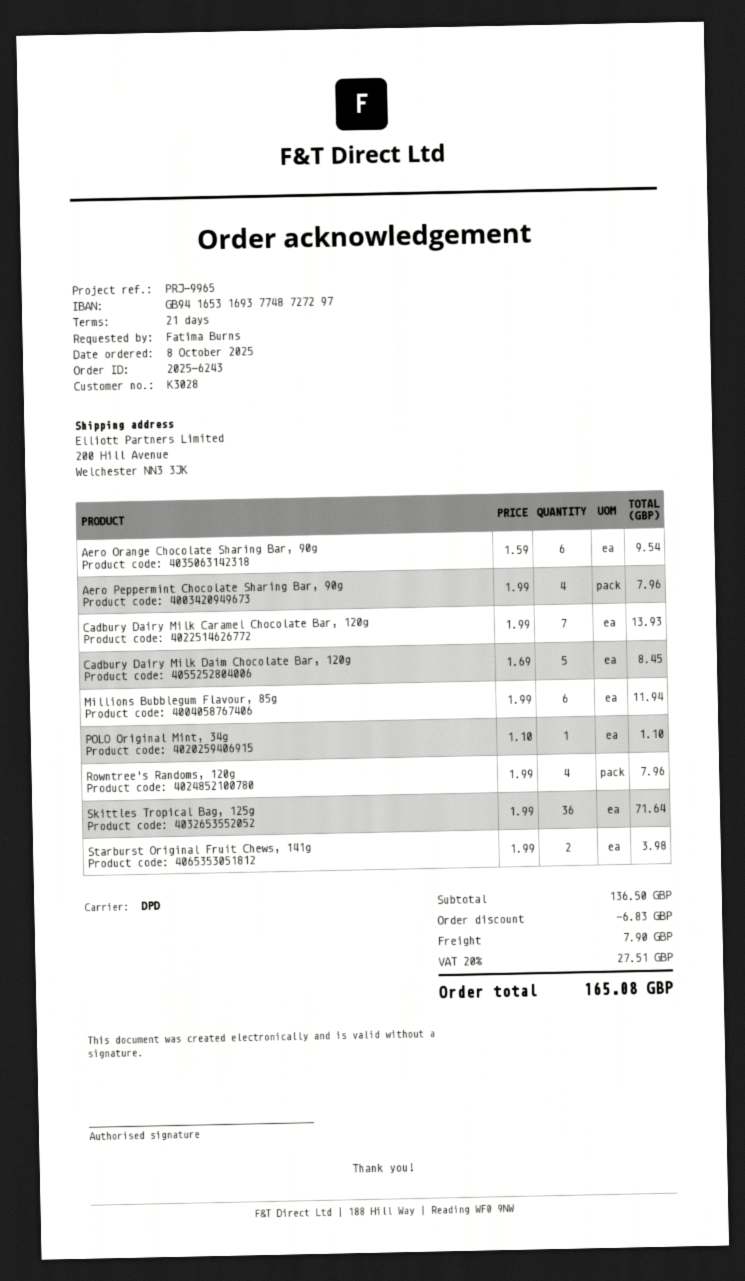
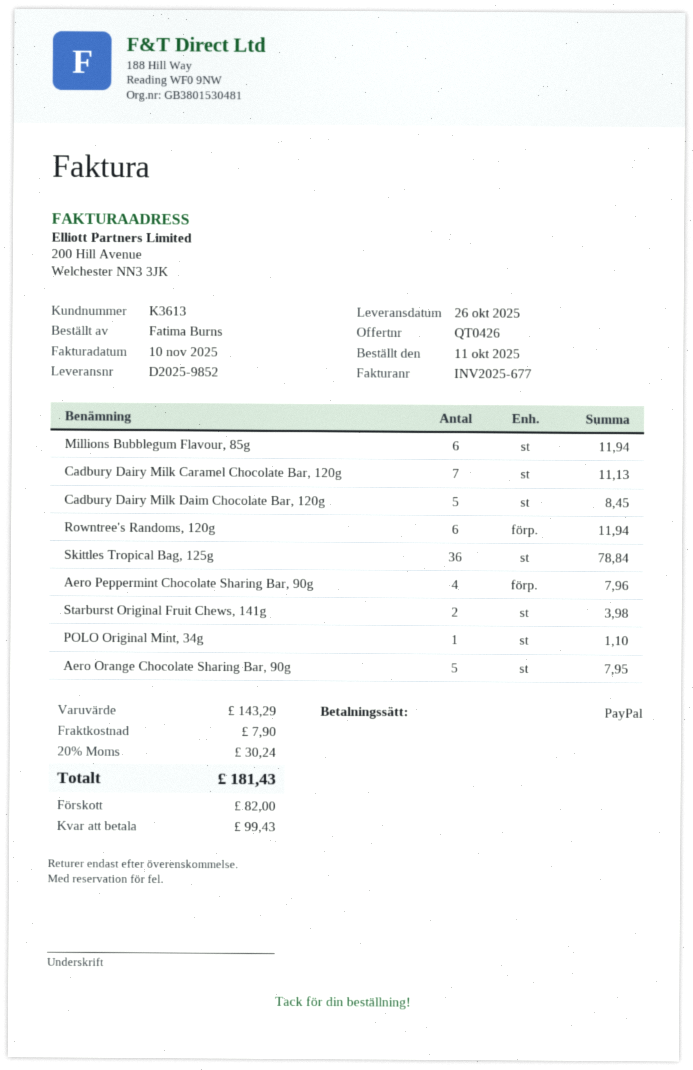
order date: 2025-10-08 -> 2025-10-11
customer number: K3028 -> K3613
Aero Orange Chocolate Sharing Bar, 90g: 6 for 9.54 -> 5 for 7.95
Cadbury Dairy Milk Caramel Chocolate Bar, 120g: 7 for 13.93 -> 7 for 11.13
Rowntree's Randoms, 120g: 4 for 7.96 -> 6 for 11.94
Skittles Tropical Bag, 125g: 36 for 71.64 -> 36 for 78.84
subtotal: 136.50 -> 143.29
discount: 6.83 -> none
tax: 20% = 27.51 -> 20% = 30.24
total: 165.08 -> 181.43

